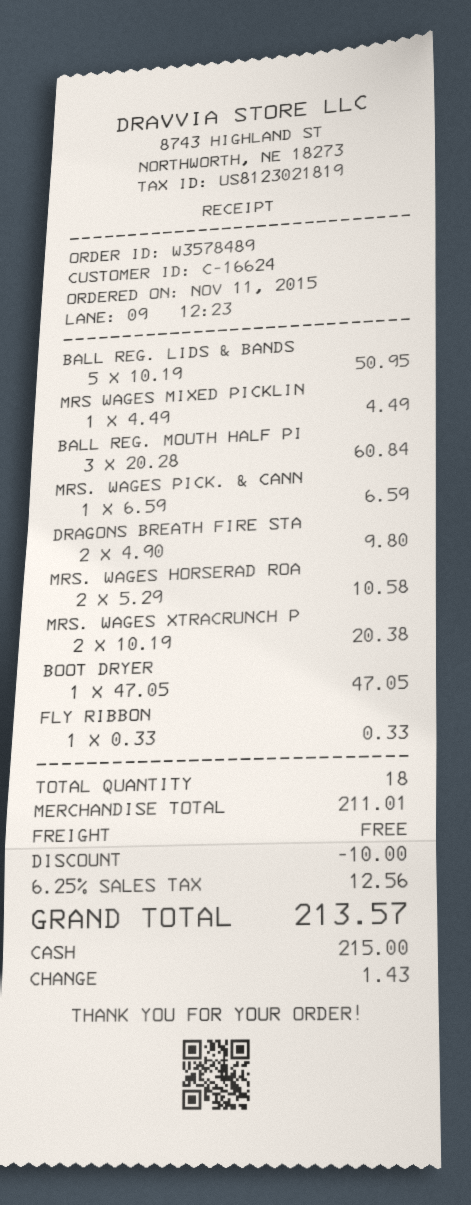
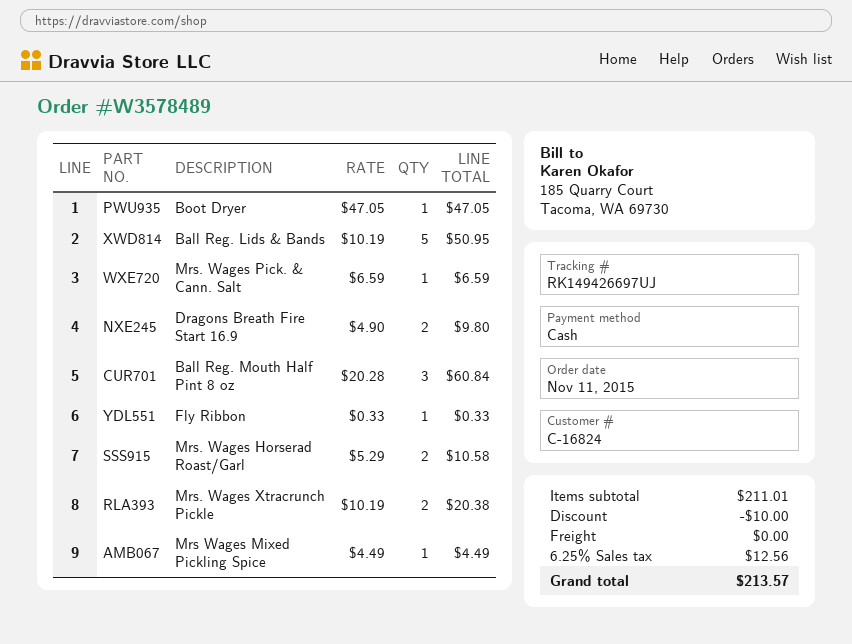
customer number: C-16624 -> C-16824

